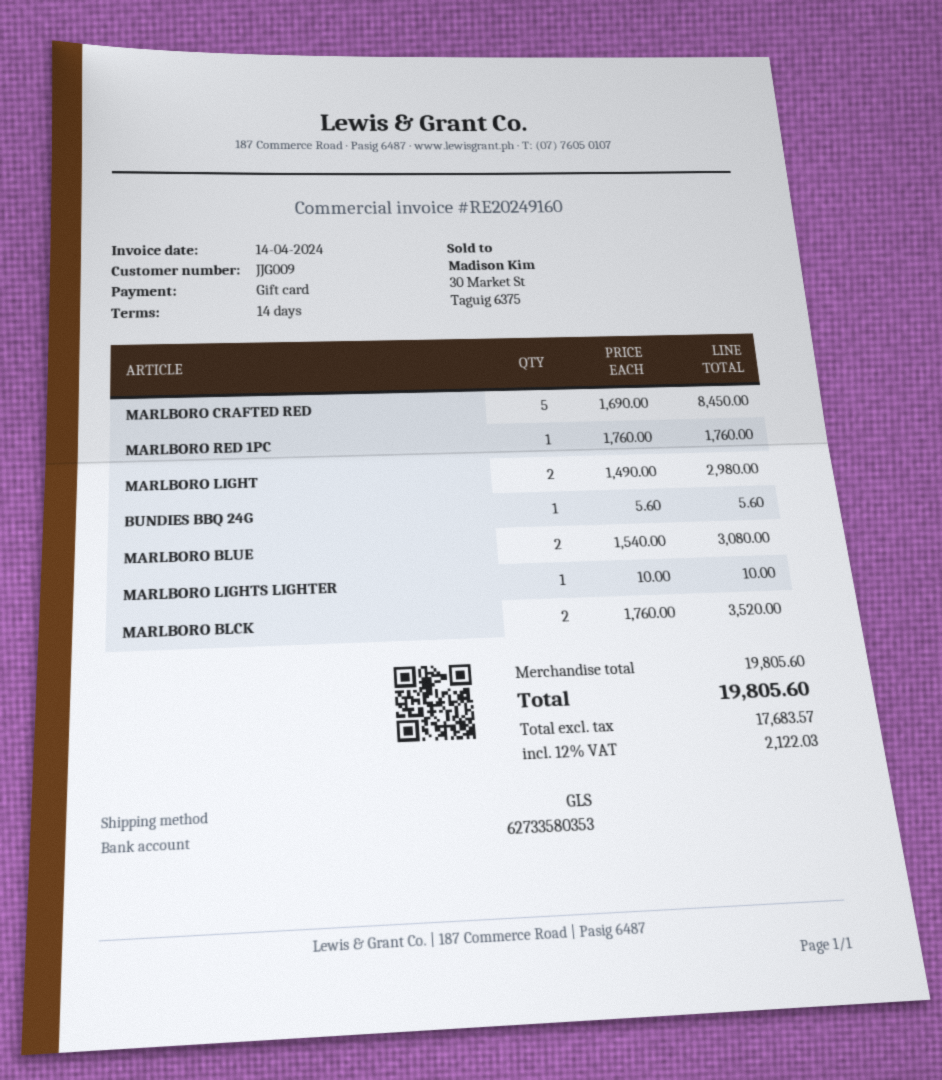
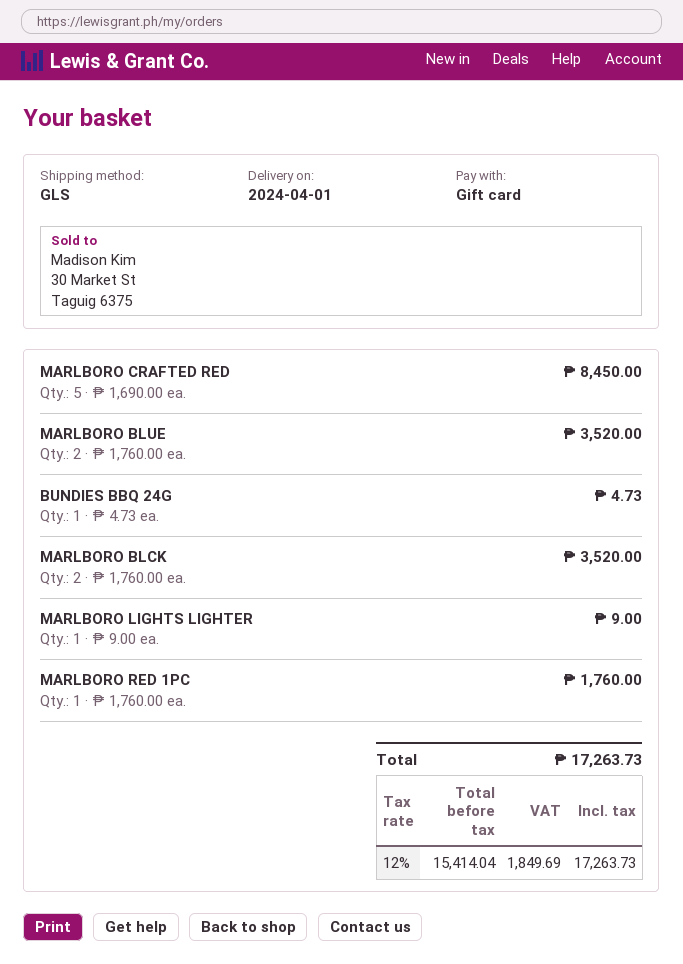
MARLBORO LIGHT: 2 x 1490.00 = 2980.00 -> none
BUNDIES BBQ 24G: 1 x 5.60 = 5.60 -> 1 x 4.73 = 4.73
MARLBORO BLUE: 2 x 1540.00 = 3080.00 -> 2 x 1760.00 = 3520.00
MARLBORO LIGHTS LIGHTER: 1 x 10.00 = 10.00 -> 1 x 9.00 = 9.00
net: 17683.57 -> 15414.04
tax: 12% = 2122.03 -> 12% = 1849.69
total: 19805.60 -> 17263.73

